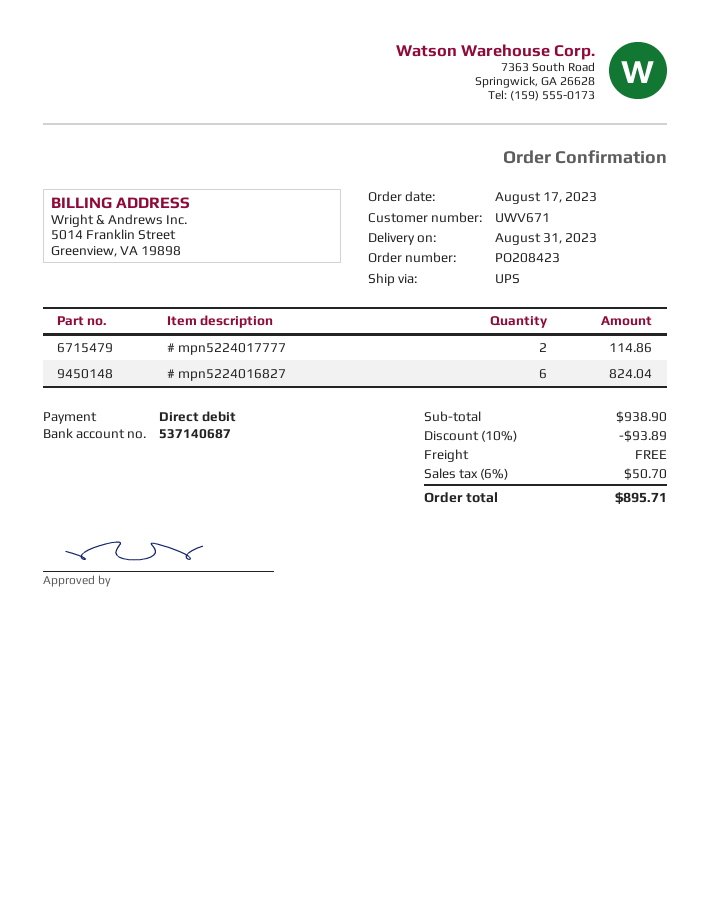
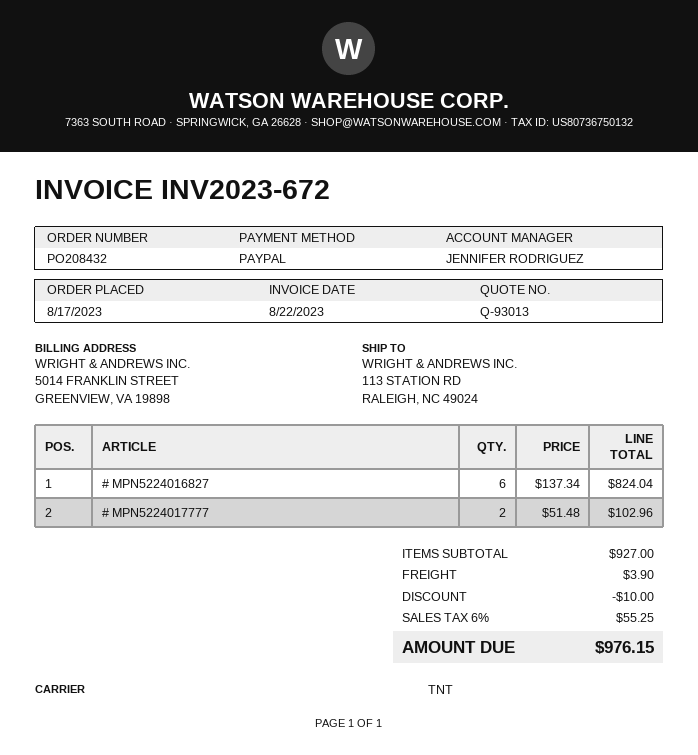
order number: PO208423 -> PO208432
payment method: direct debit -> PayPal
shipping method: UPS -> TNT
# mpn5224017777: 2 for 114.86 -> 2 for 102.96
subtotal: 938.90 -> 927.00
discount: 93.89 -> 10.00
shipping: 0.00 -> 3.90
tax: 6% = 50.70 -> 6% = 55.25
total: 895.71 -> 976.15

